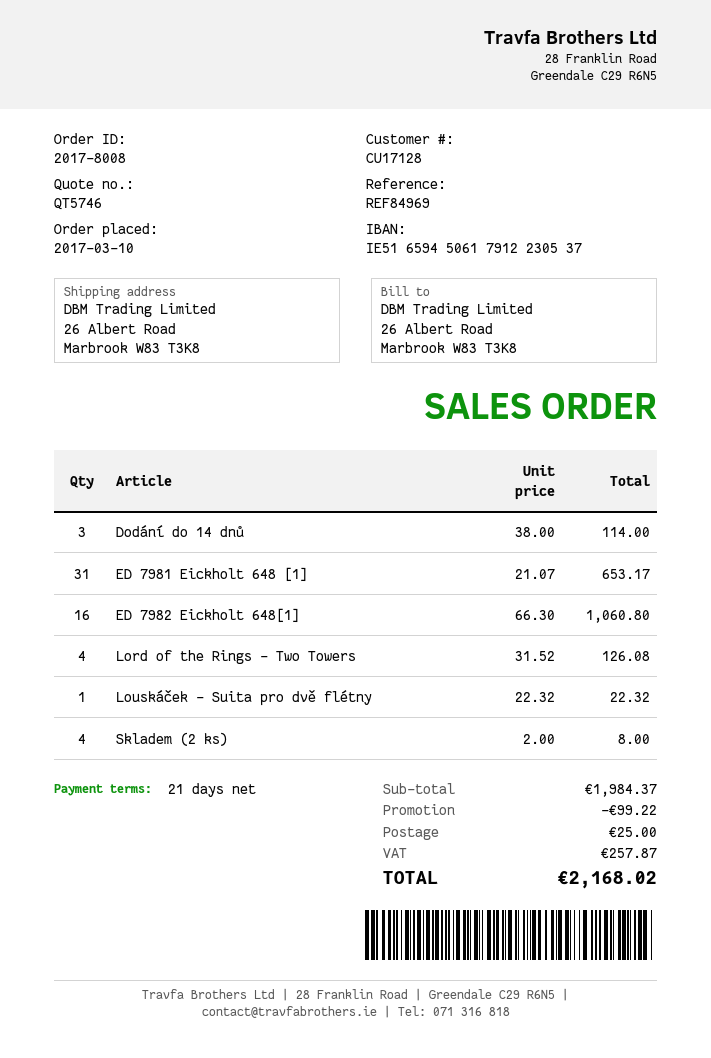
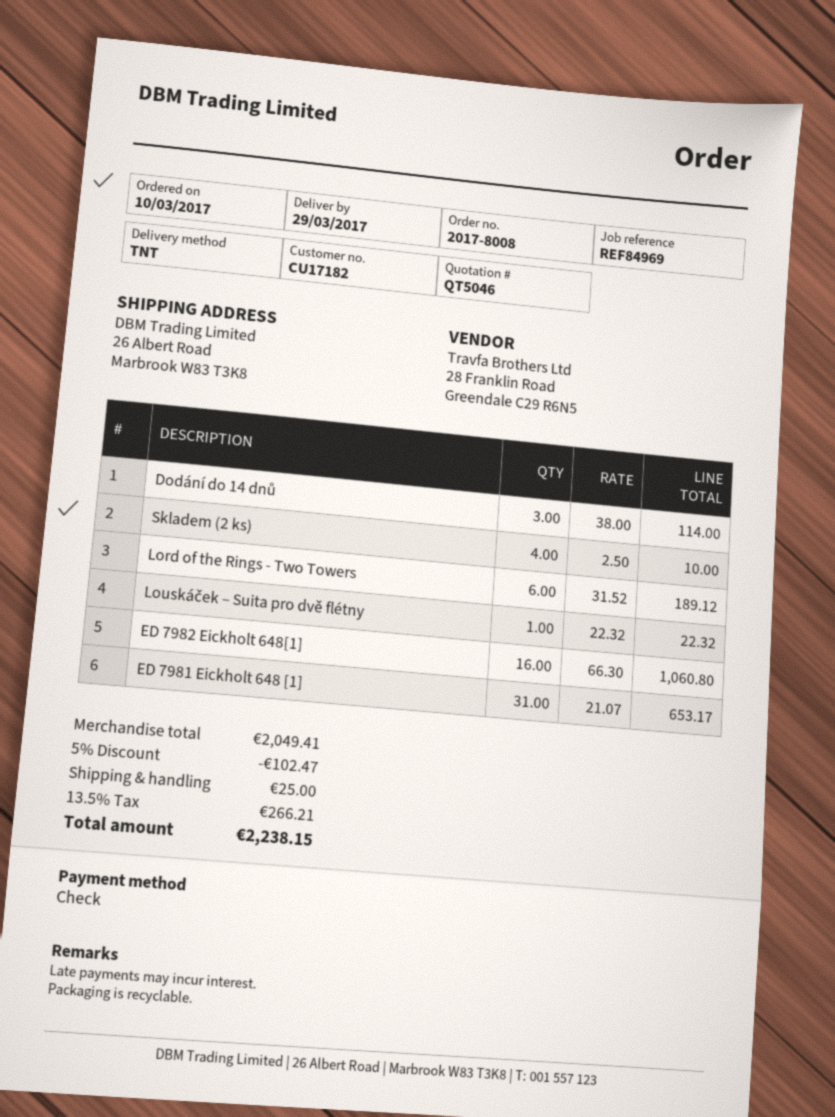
quote number: QT5746 -> QT5046
customer number: CU17128 -> CU17182
Lord of the Rings - Two Towers: 4 x 31.52 = 126.08 -> 6 x 31.52 = 189.12
Skladem (2 ks): 4 x 2.00 = 8.00 -> 4 x 2.50 = 10.00
subtotal: 1984.37 -> 2049.41
discount: 99.22 -> 102.47
tax: 257.87 -> 266.21
total: 2168.02 -> 2238.15

